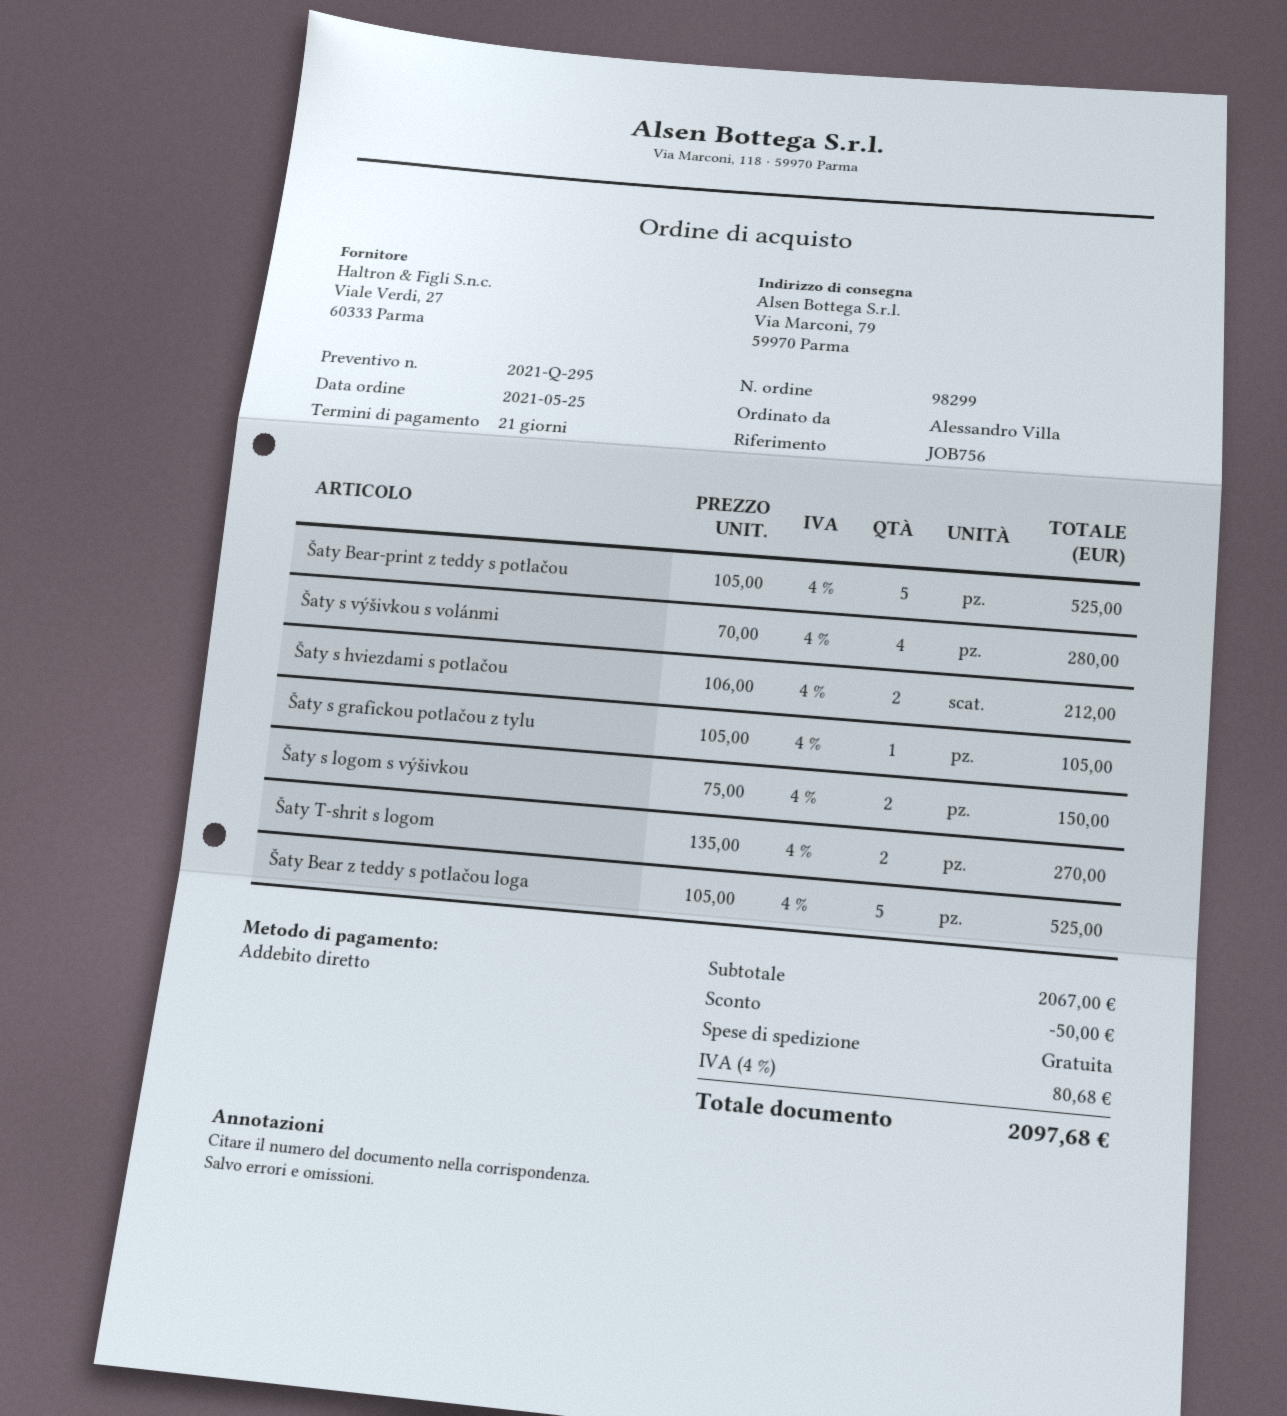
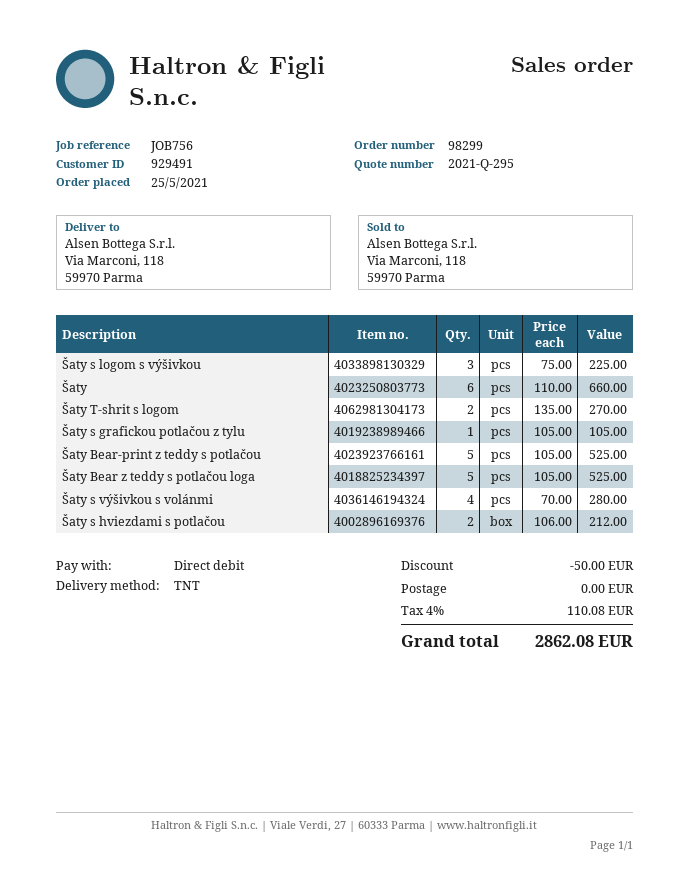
ship to: Via Marconi, 79, 59970 Parma -> Via Marconi, 118, 59970 Parma
Šaty s logom s výšivkou: 2 x 75.00 = 150.00 -> 3 x 75.00 = 225.00
Šaty: none -> 6 x 110.00 = 660.00
tax: 4% = 80.68 -> 4% = 110.08
total: 2097.68 -> 2862.08

